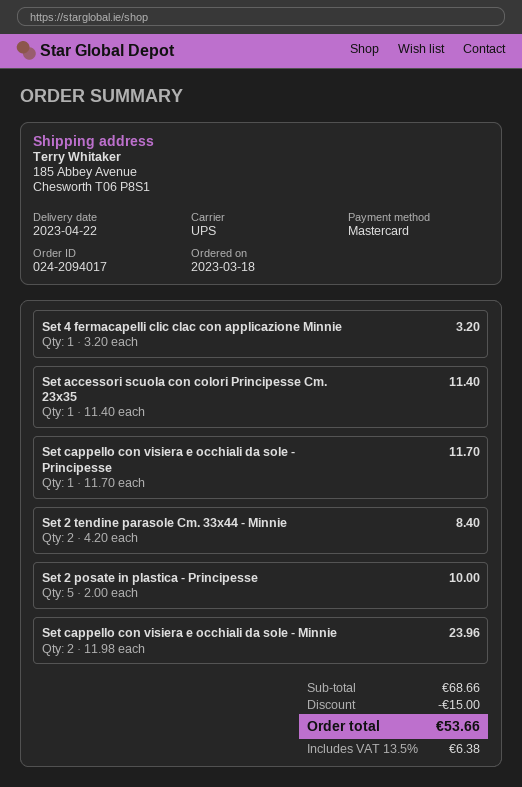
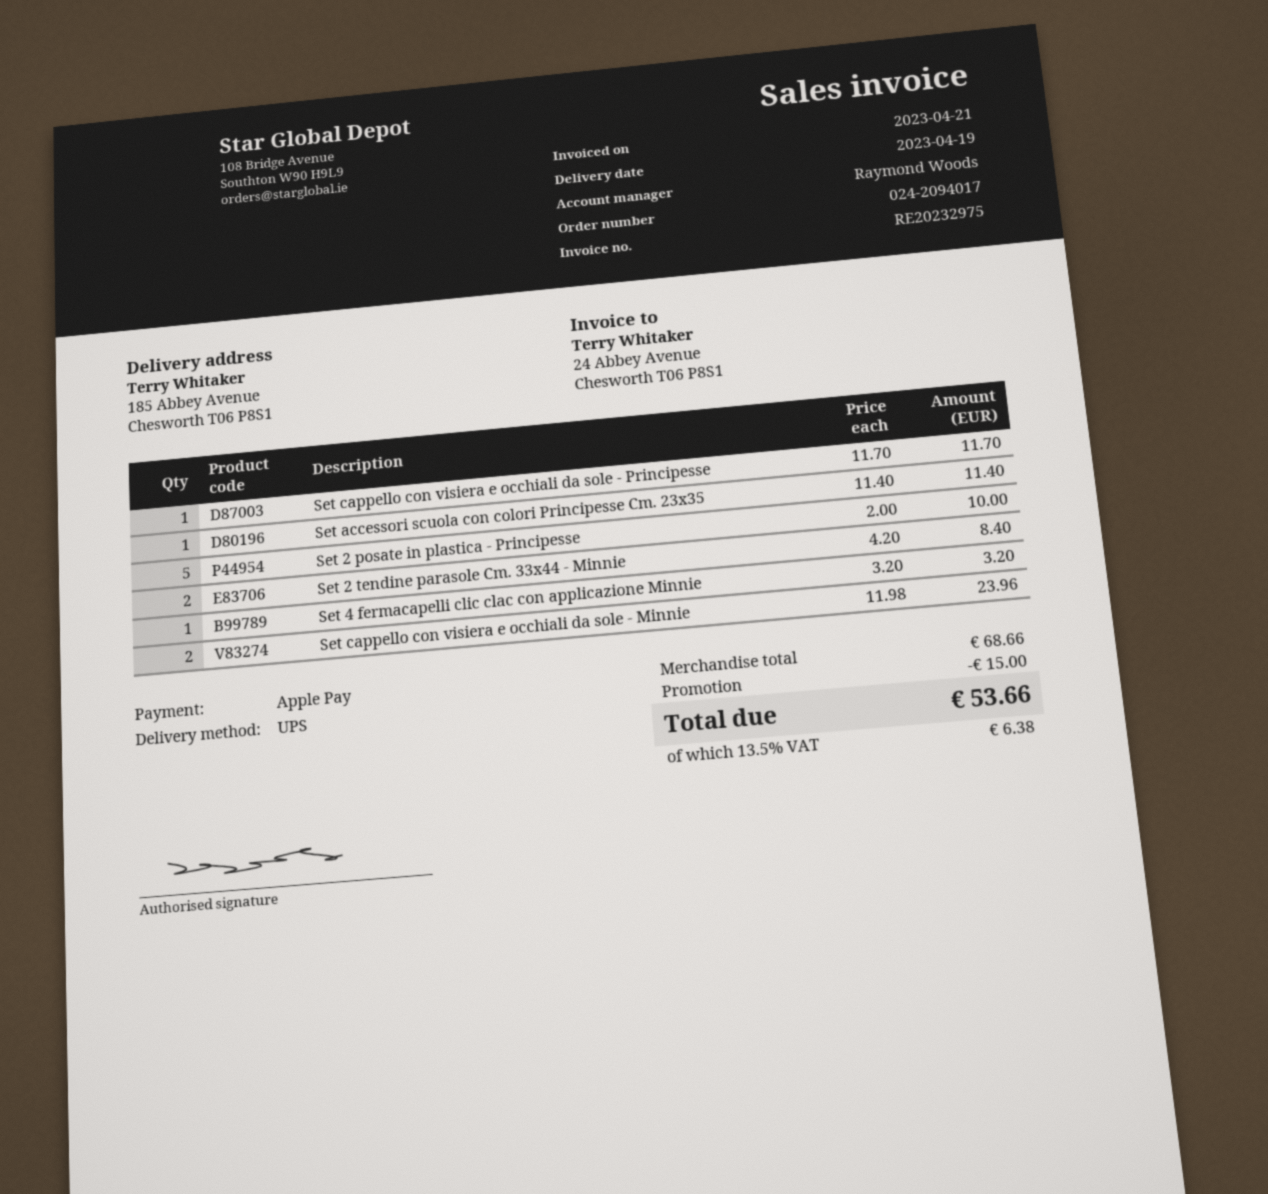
delivery date: 2023-04-22 -> 2023-04-19
payment method: Mastercard -> Apple Pay

